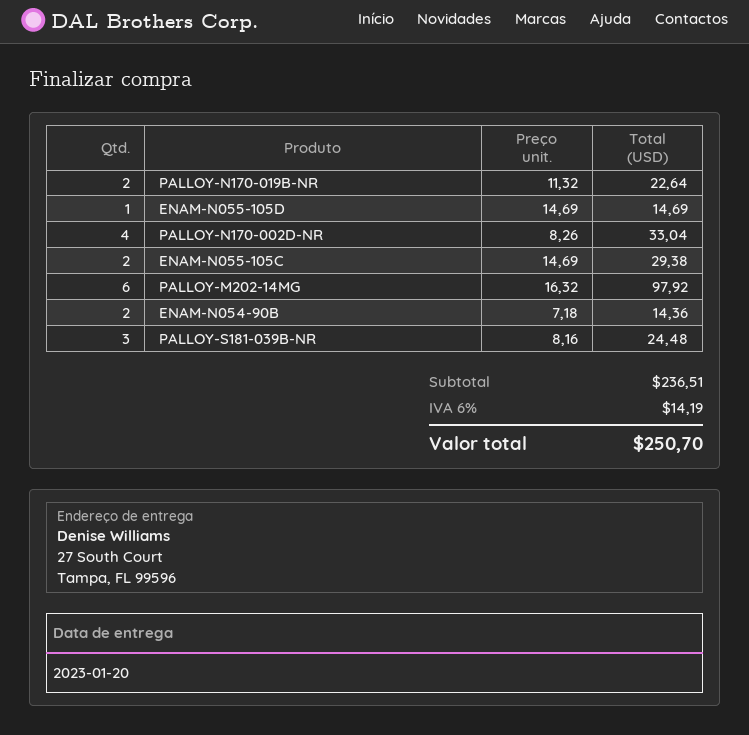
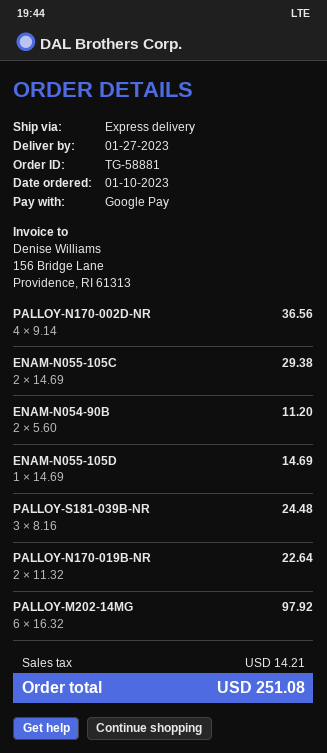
delivery date: 2023-01-20 -> 2023-01-27
PALLOY-N170-002D-NR: 4 x 8.26 = 33.04 -> 4 x 9.14 = 36.56
ENAM-N054-90B: 2 x 7.18 = 14.36 -> 2 x 5.60 = 11.20
tax: 14.19 -> 14.21
total: 250.70 -> 251.08

